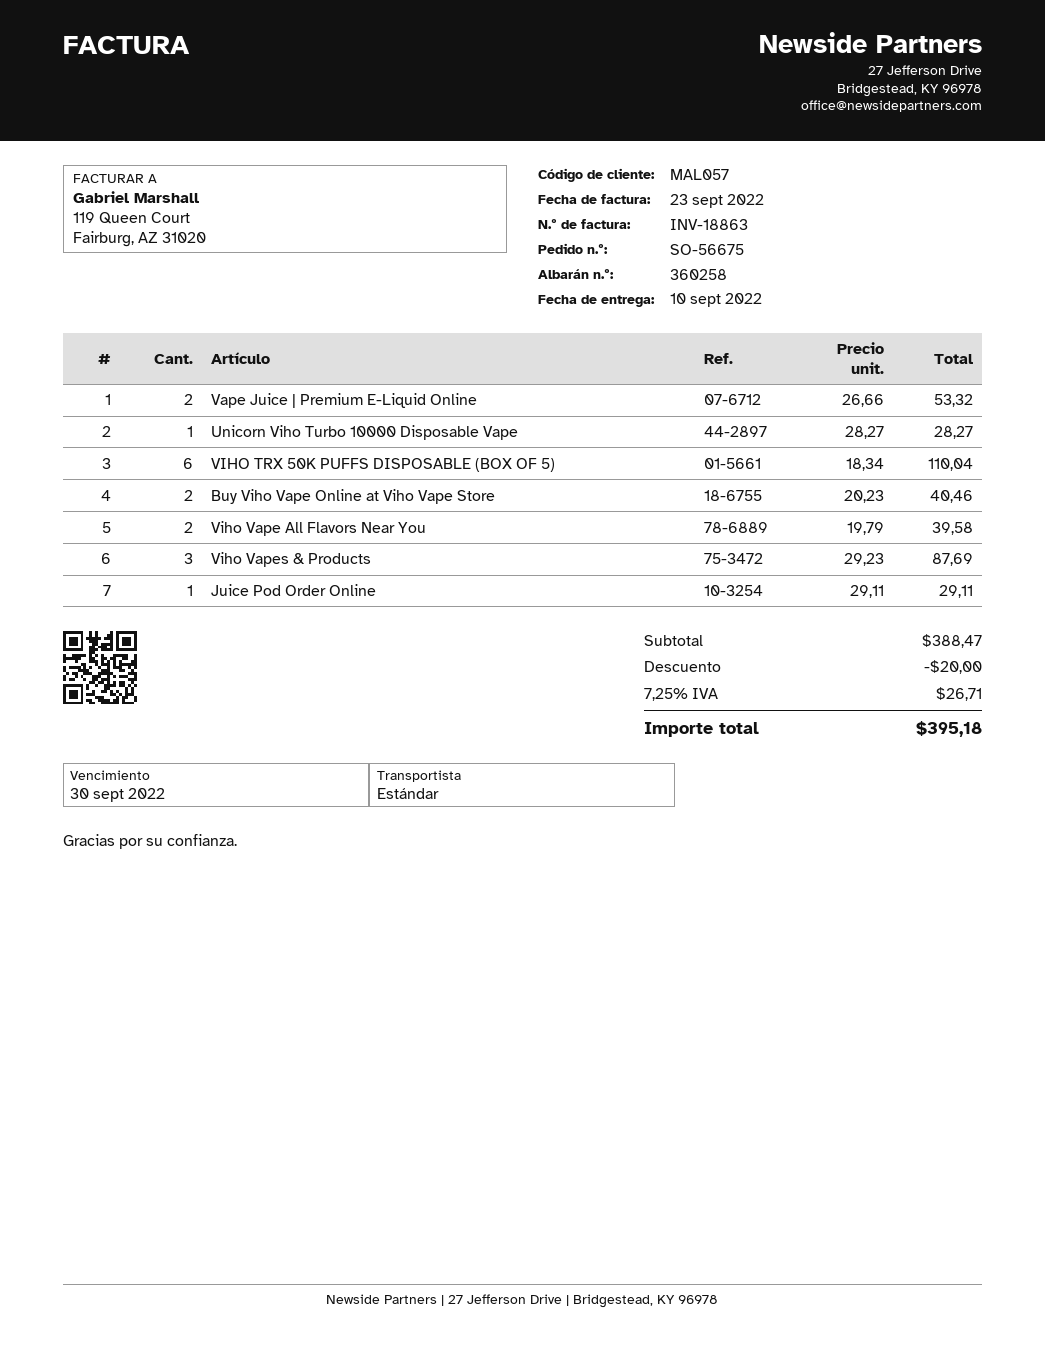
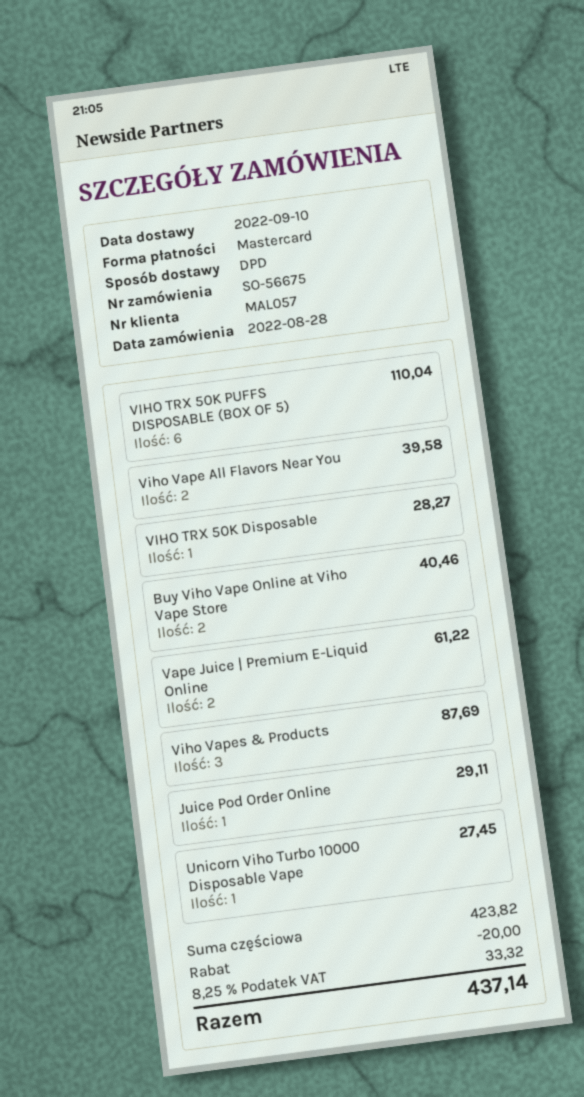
shipping method: standard -> DPD
Vape Juice | Premium E-Liquid Online: 2 for 53.32 -> 2 for 61.22
Unicorn Viho Turbo 10000 Disposable Vape: 1 for 28.27 -> 1 for 27.45
VIHO TRX 50K Disposable: none -> 1 for 28.27
subtotal: 388.47 -> 423.82
tax: 7.25% = 26.71 -> 8.25% = 33.32
total: 395.18 -> 437.14

